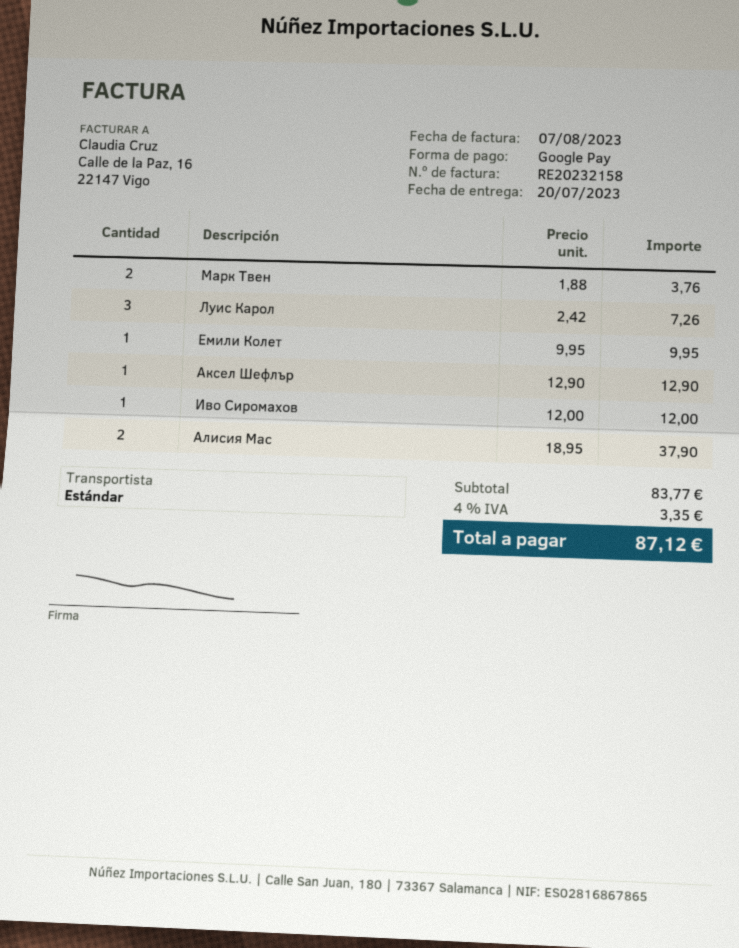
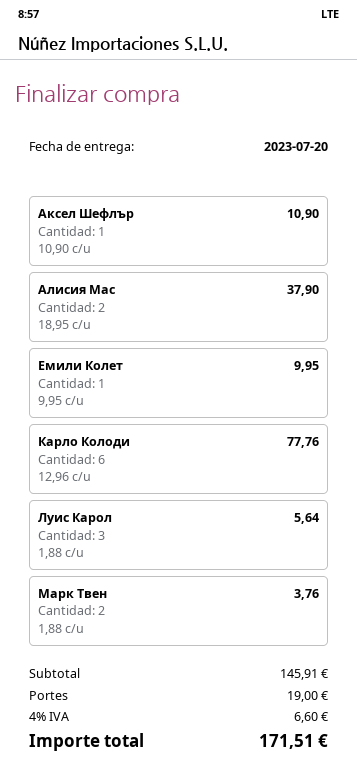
Луис Карол: 3 x 2.42 = 7.26 -> 3 x 1.88 = 5.64
Аксел Шефлър: 1 x 12.90 = 12.90 -> 1 x 10.90 = 10.90
Иво Сиромахов: 1 x 12.00 = 12.00 -> none
Карло Колоди: none -> 6 x 12.96 = 77.76
subtotal: 83.77 -> 145.91
shipping: none -> 19.00
tax: 4% = 3.35 -> 4% = 6.60
total: 87.12 -> 171.51

